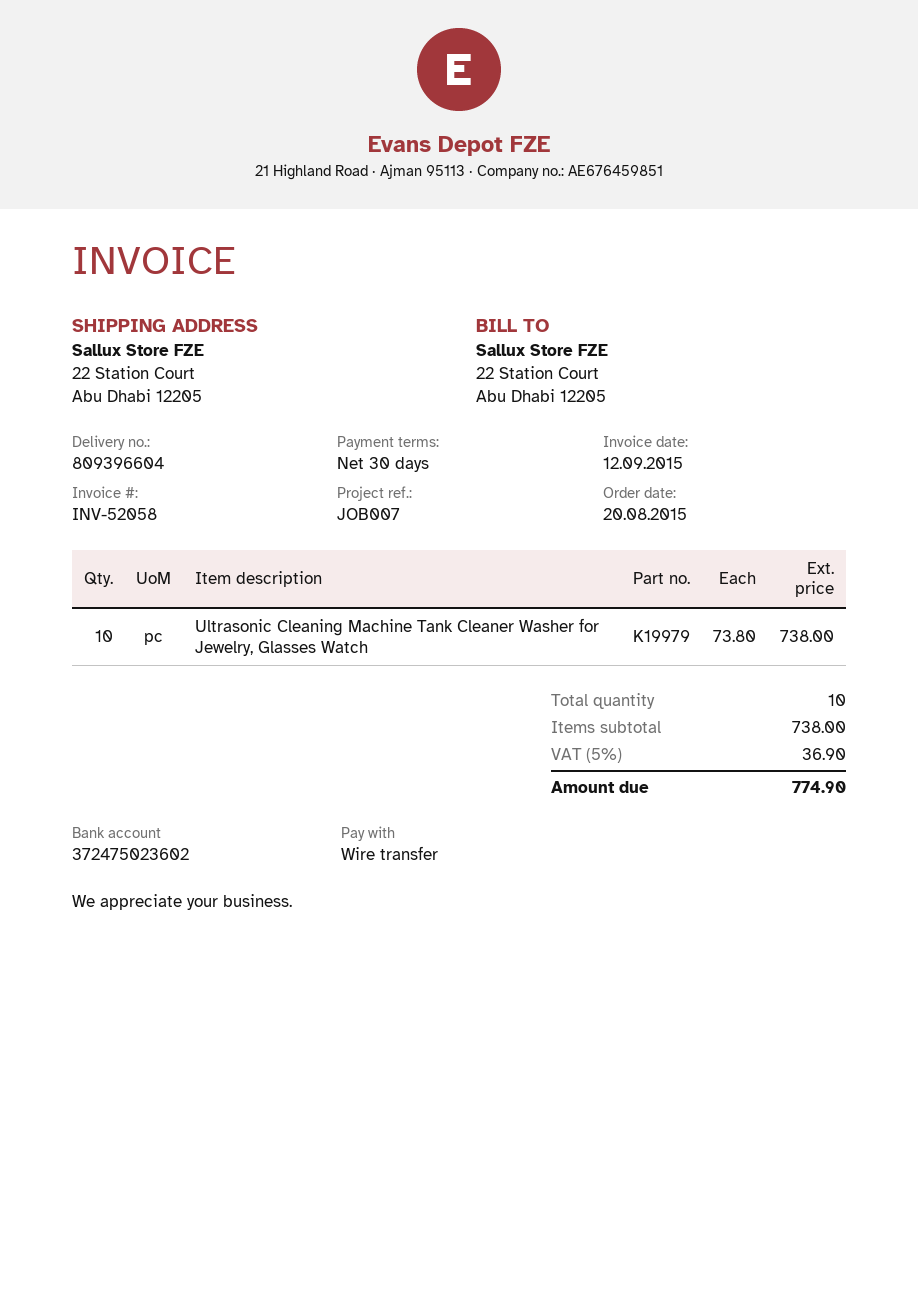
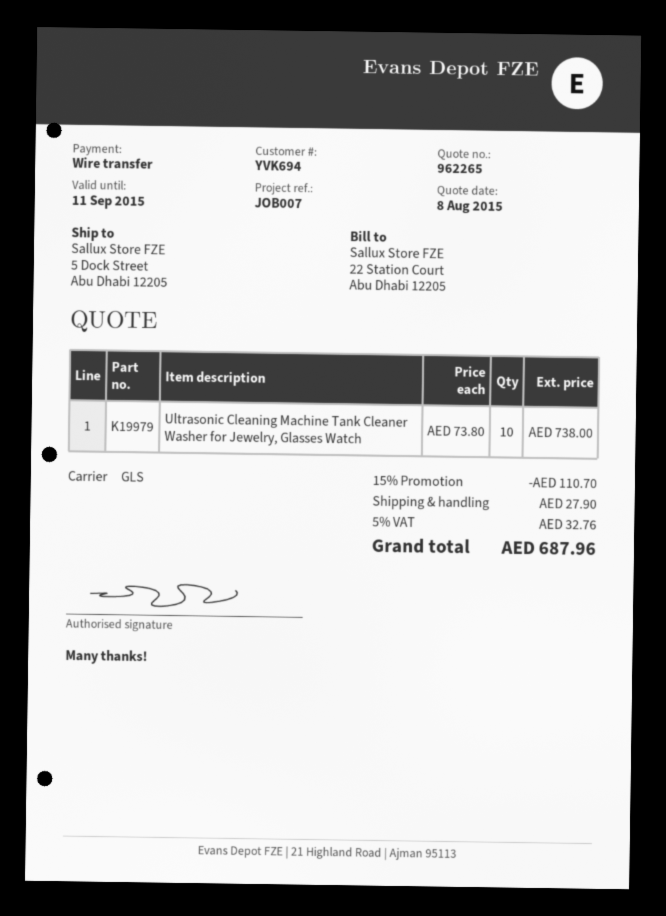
ship to: 22 Station Court, Abu Dhabi 12205 -> 5 Dock Street, Abu Dhabi 12205
discount: none -> 15% = 110.70
shipping: none -> 27.90
tax: 5% = 36.90 -> 5% = 32.76
total: 774.90 -> 687.96

